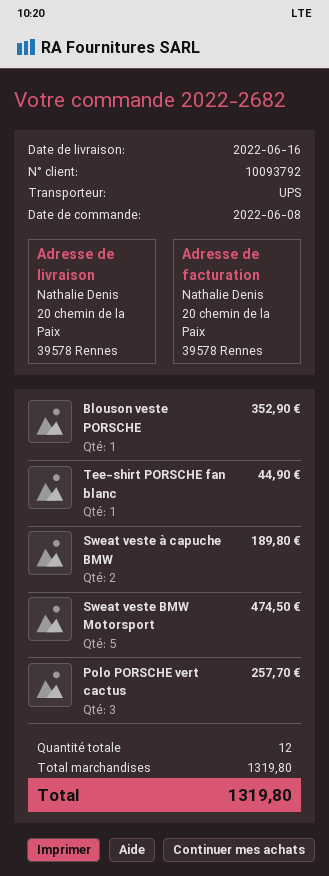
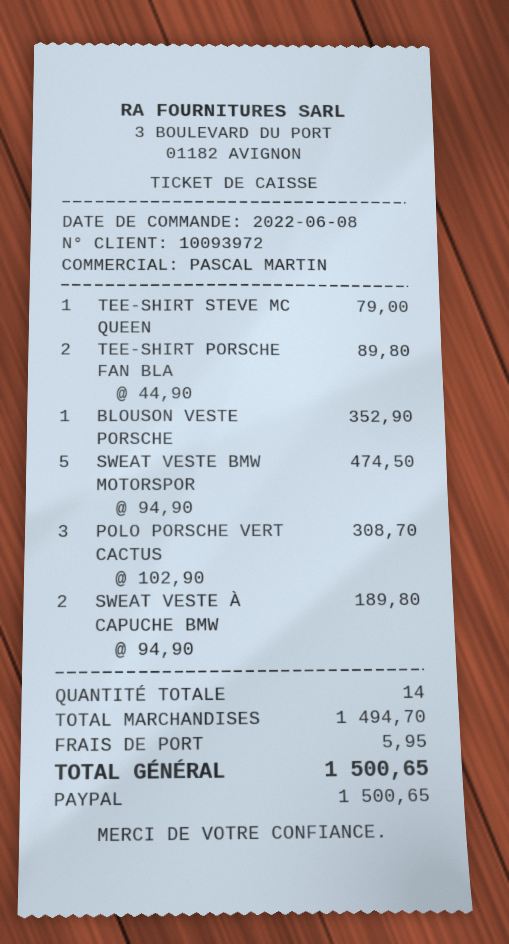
customer number: 10093792 -> 10093972
Tee-shirt PORSCHE fan blanc: 1 for 44.90 -> 2 for 89.80
Polo PORSCHE vert cactus: 3 for 257.70 -> 3 for 308.70
TEE-SHIRT STEVE MC QUEEN: none -> 1 for 79.00
total quantity: 12 -> 14
subtotal: 1319.80 -> 1494.70
shipping: none -> 5.95
total: 1319.80 -> 1500.65

